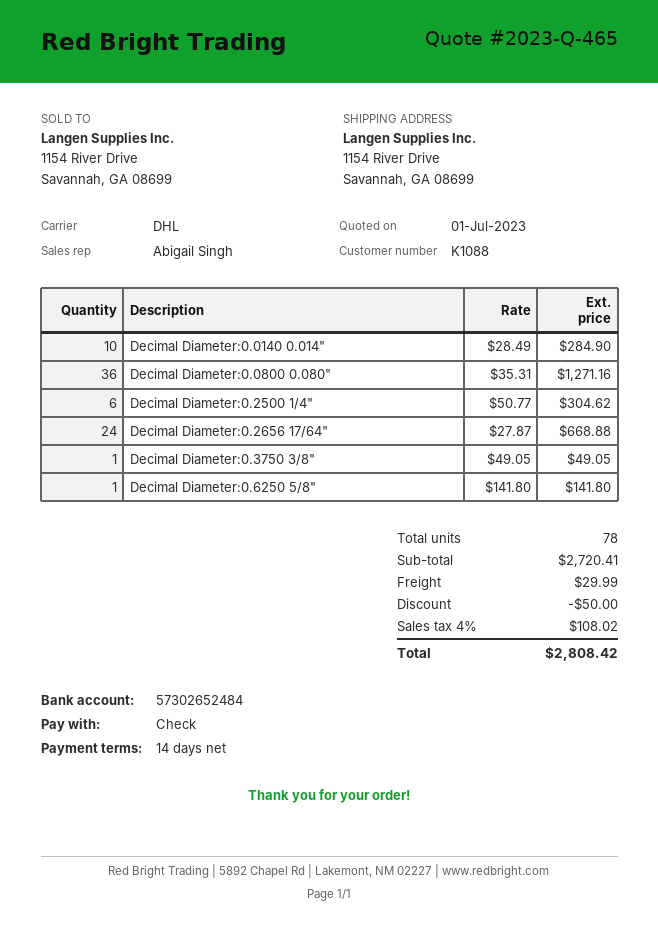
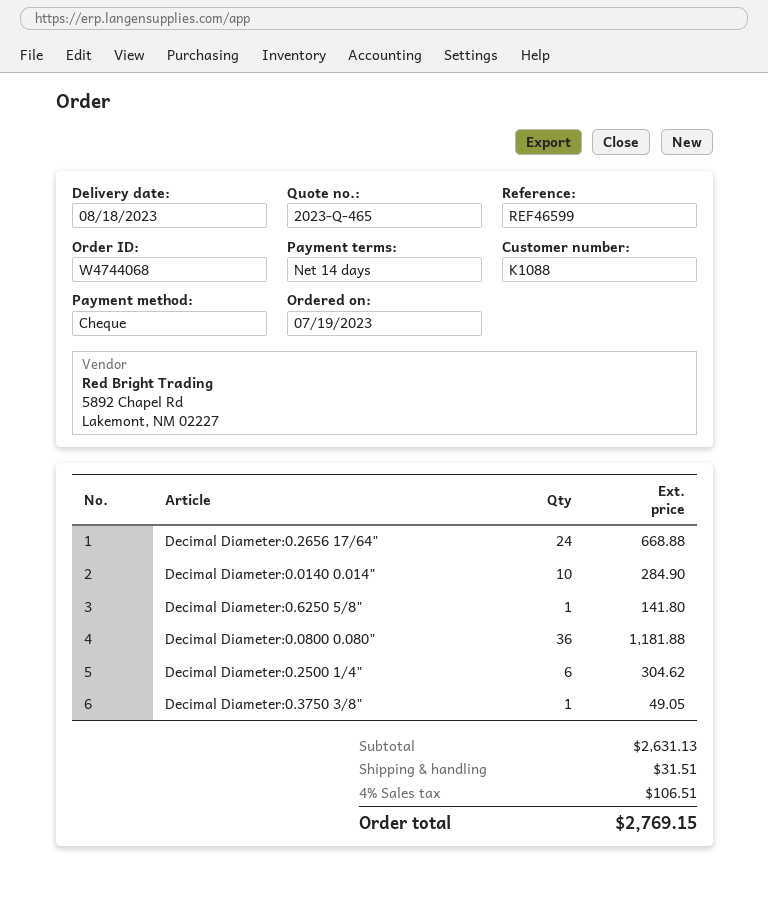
Decimal Diameter:0.0800 0.080": 36 for 1271.16 -> 36 for 1181.88
subtotal: 2720.41 -> 2631.13
discount: 50.00 -> none
shipping: 29.99 -> 31.51
tax: 4% = 108.02 -> 4% = 106.51
total: 2808.42 -> 2769.15

